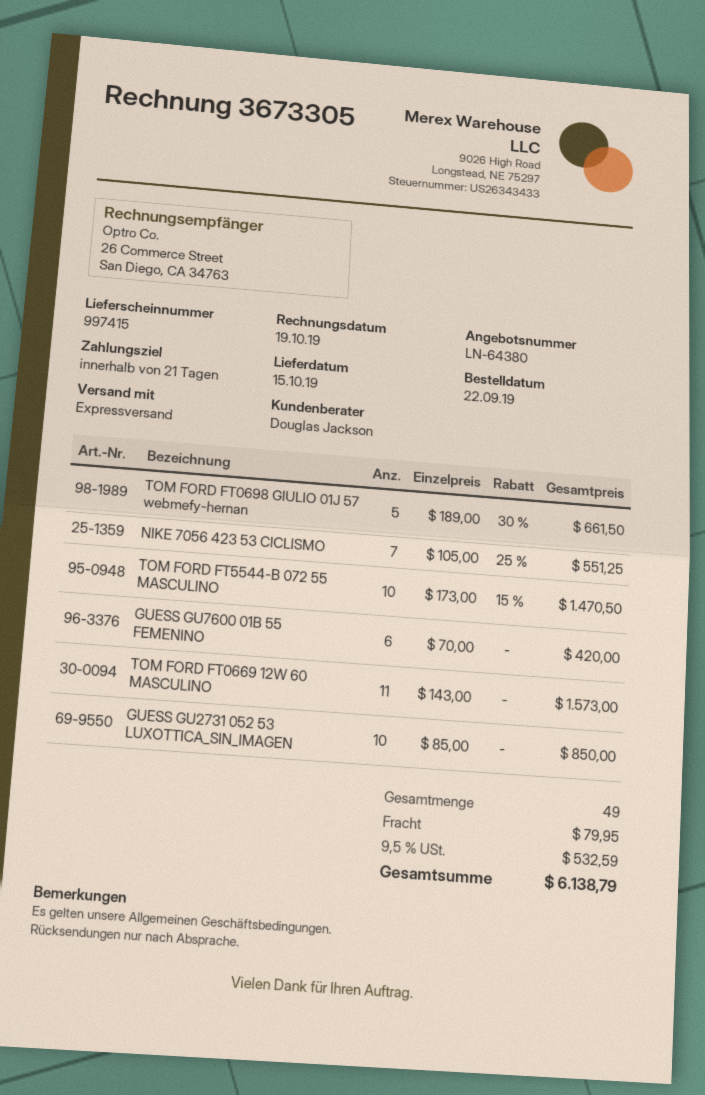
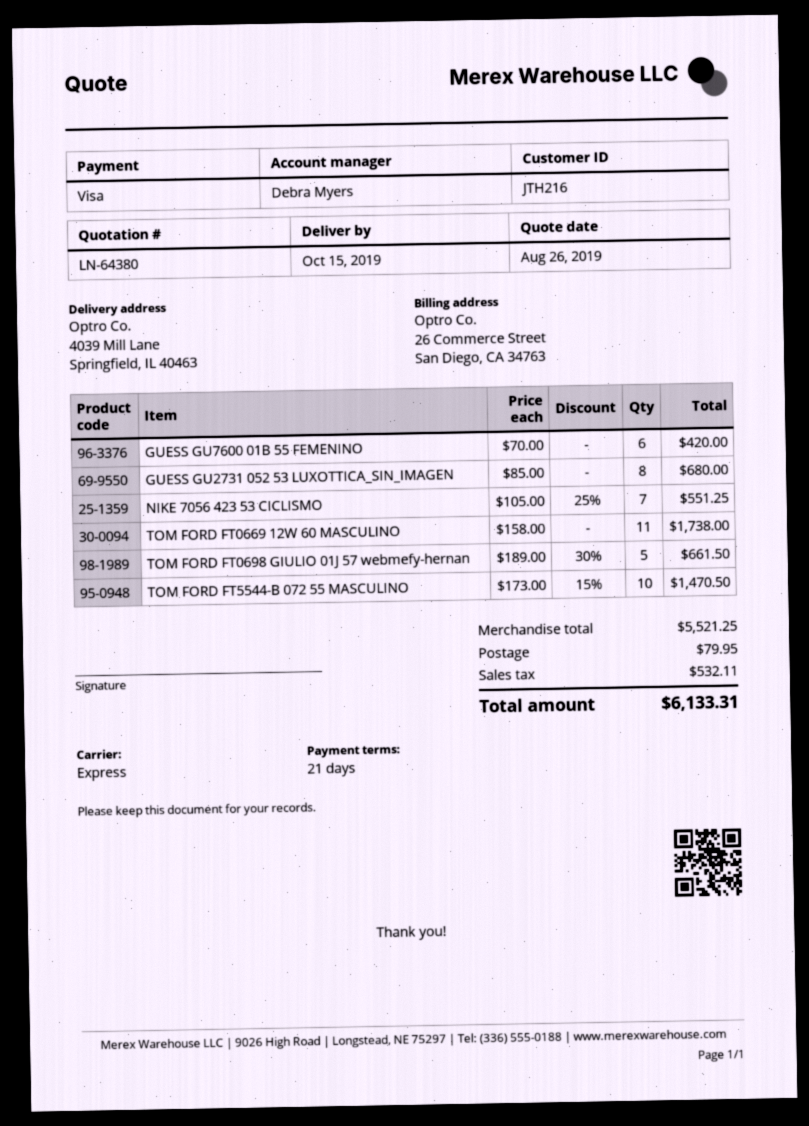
sales rep: Douglas Jackson -> Debra Myers
TOM FORD FT0669 12W 60 MASCULINO: 11 x 143.00 = 1573.00 -> 11 x 158.00 = 1738.00
GUESS GU2731 052 53 LUXOTTICA_SIN_IMAGEN: 10 x 85.00 = 850.00 -> 8 x 85.00 = 680.00
tax: 532.59 -> 532.11
total: 6138.79 -> 6133.31

